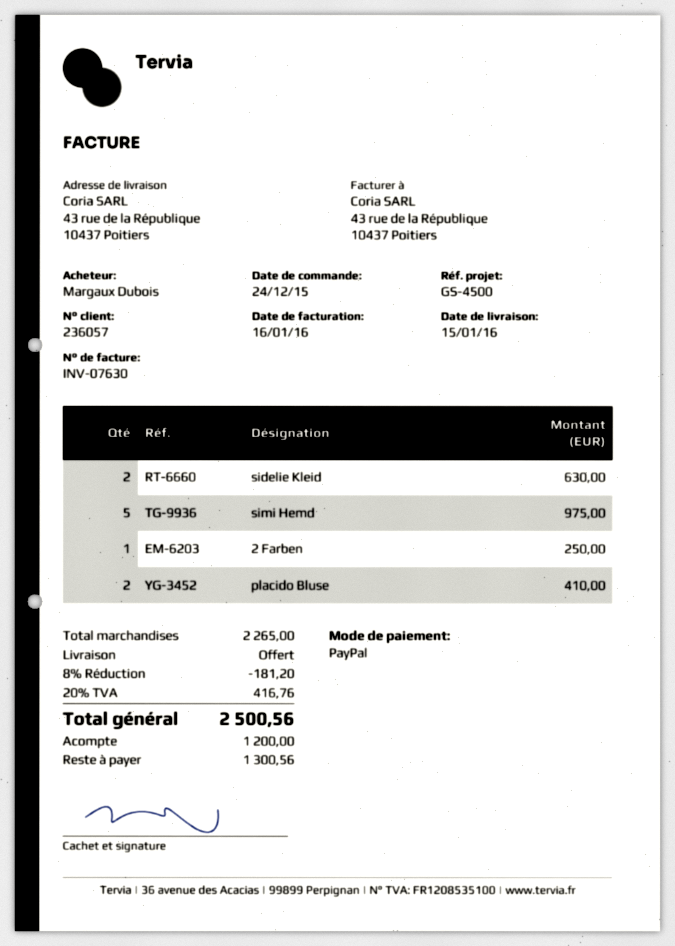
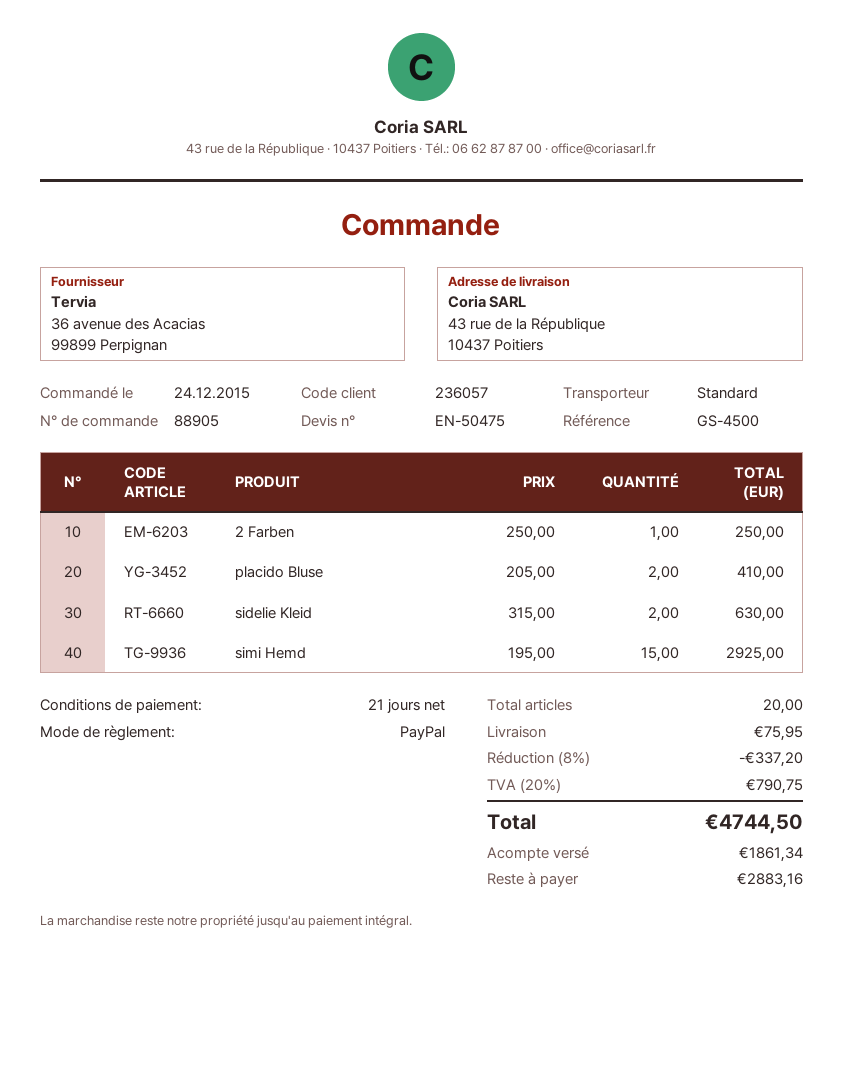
simi Hemd: 5 for 975.00 -> 15 for 2925.00
discount: 8% = 181.20 -> 8% = 337.20
shipping: 0.00 -> 75.95
tax: 20% = 416.76 -> 20% = 790.75
total: 2500.56 -> 4744.50
deposit: 1200.00 -> 1861.34
balance: 1300.56 -> 2883.16

